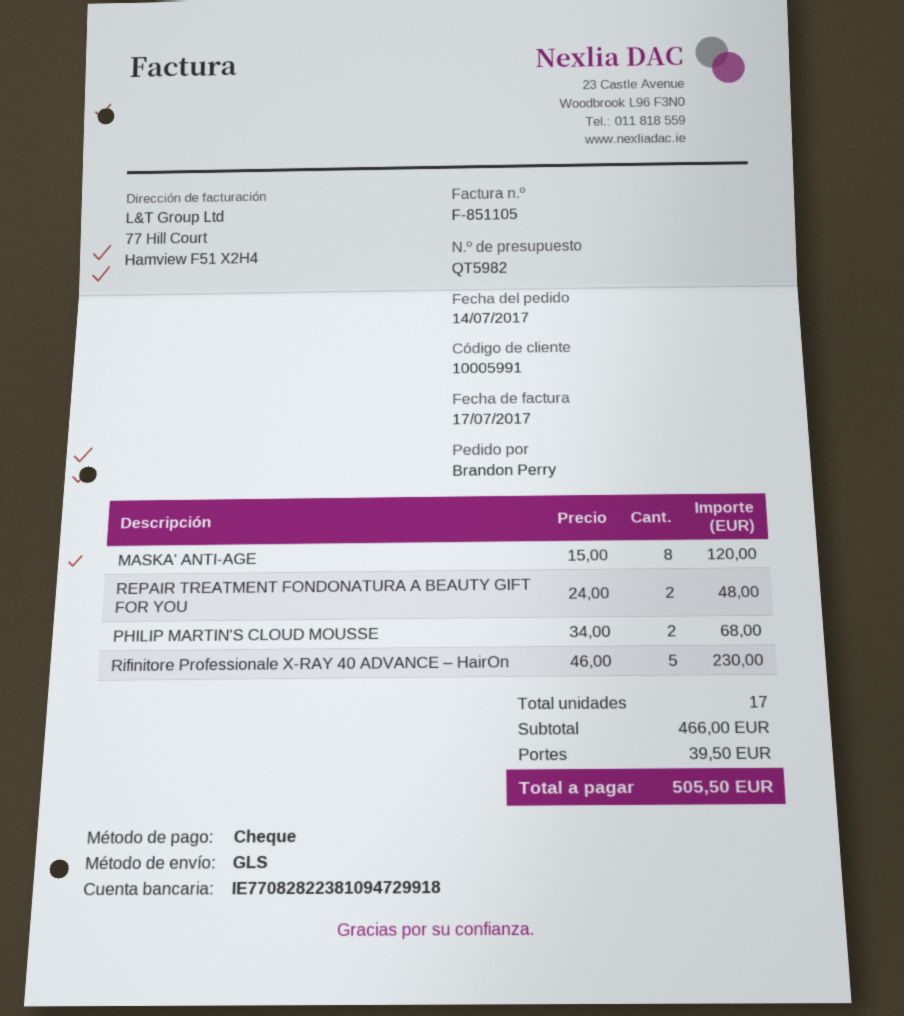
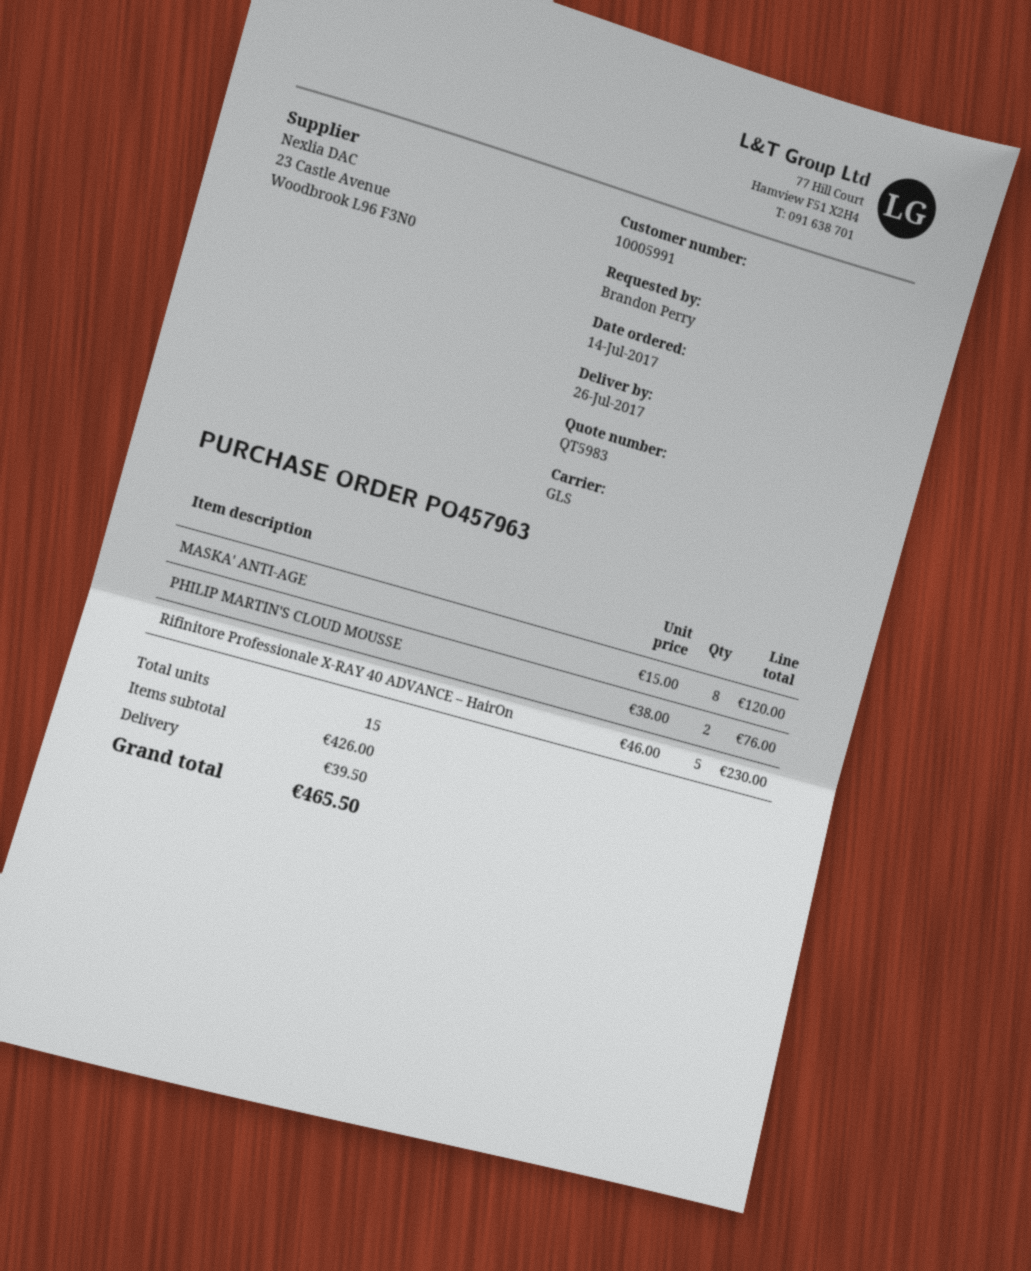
quote number: QT5982 -> QT5983
REPAIR TREATMENT FONDONATURA A BEAUTY GIFT FOR YOU: 2 x 24.00 = 48.00 -> none
PHILIP MARTIN'S CLOUD MOUSSE: 2 x 34.00 = 68.00 -> 2 x 38.00 = 76.00
total quantity: 17 -> 15
subtotal: 466.00 -> 426.00
total: 505.50 -> 465.50

